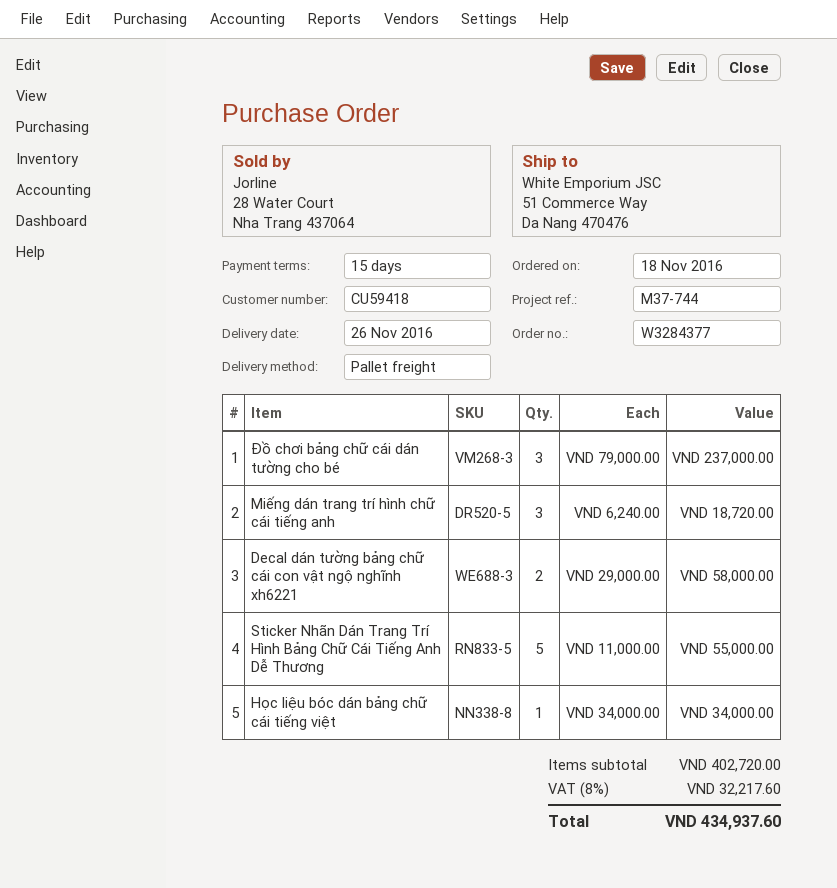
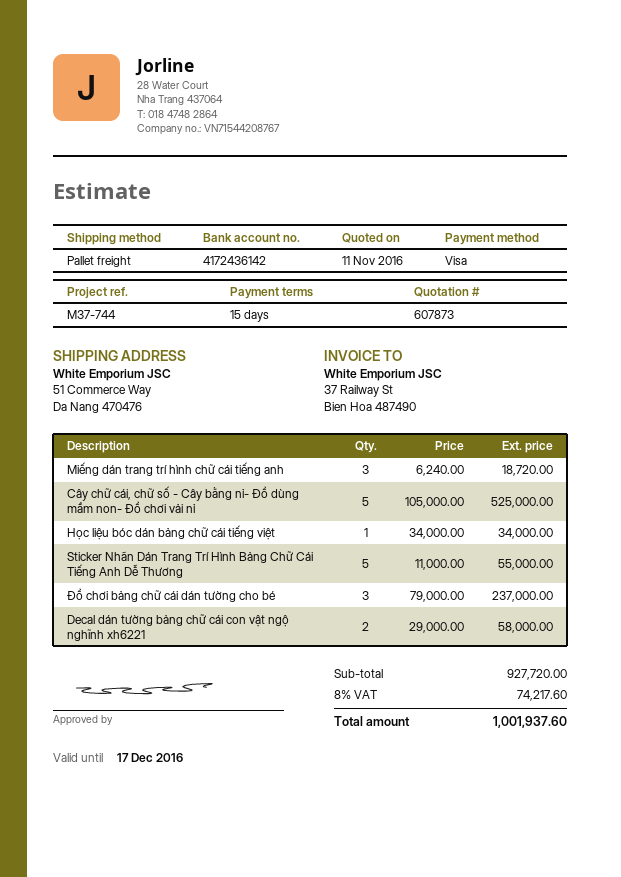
Cây chữ cái, chữ số - Cây bằng nỉ- Đồ dùng mầm non- Đồ chơi vải nỉ: none -> 5 x 105000.00 = 525000.00
subtotal: 402720.00 -> 927720.00
tax: 8% = 32217.60 -> 8% = 74217.60
total: 434937.60 -> 1001937.60

